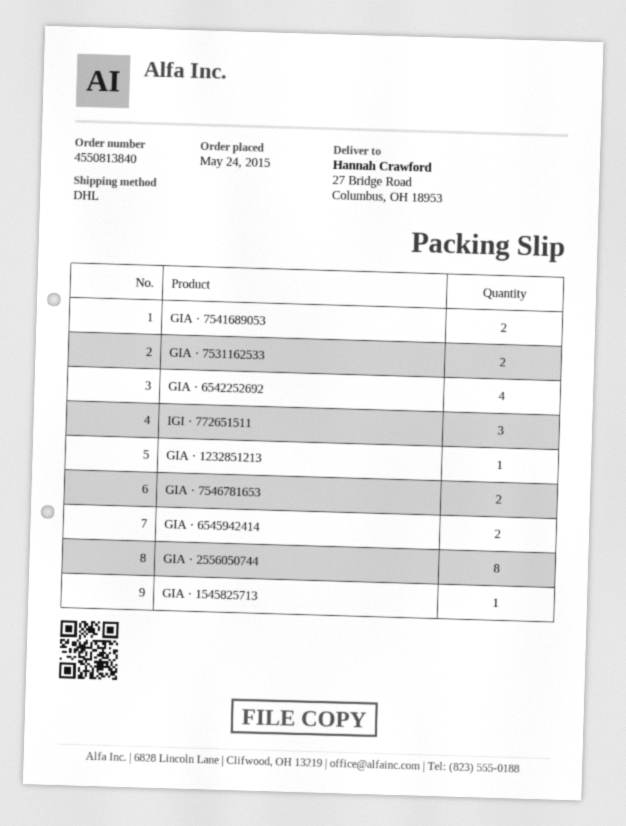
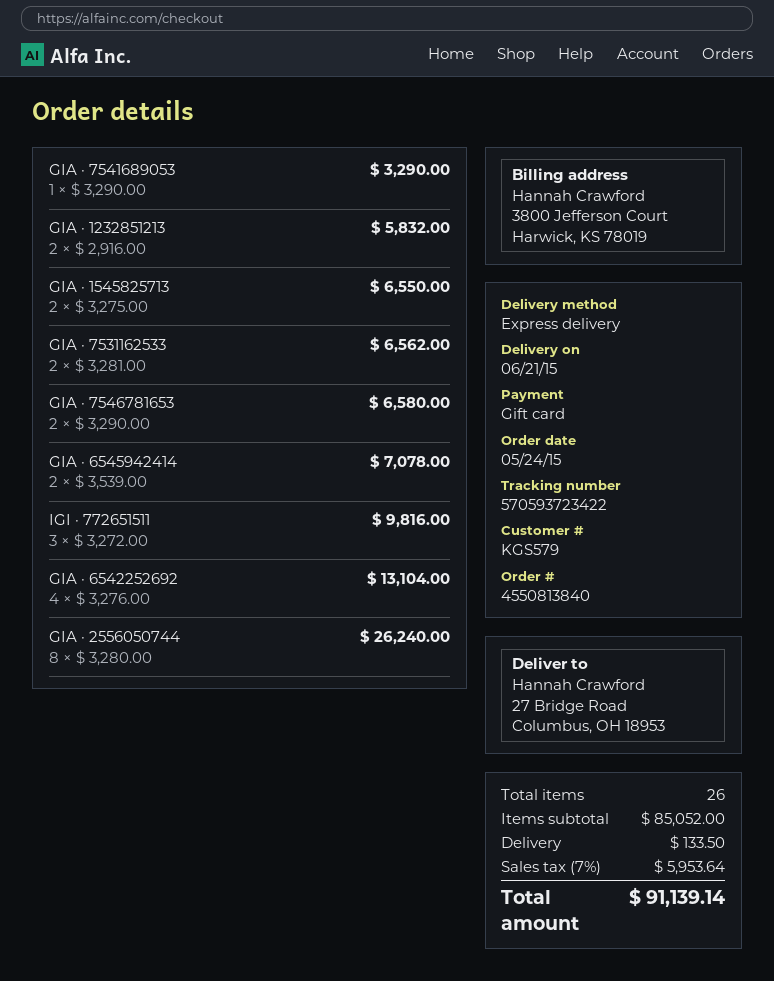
shipping method: DHL -> express
GIA · 7541689053: 2 -> 1
GIA · 1232851213: 1 -> 2
GIA · 1545825713: 1 -> 2

